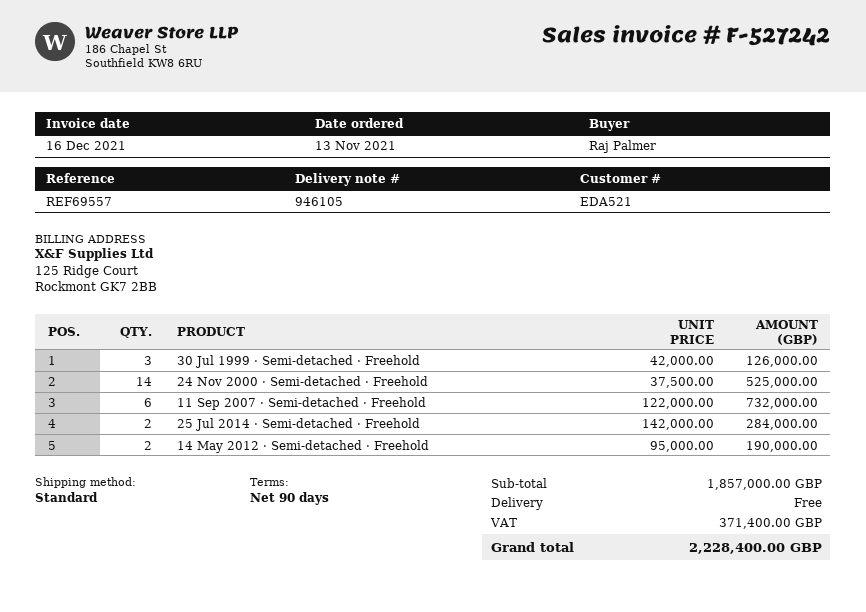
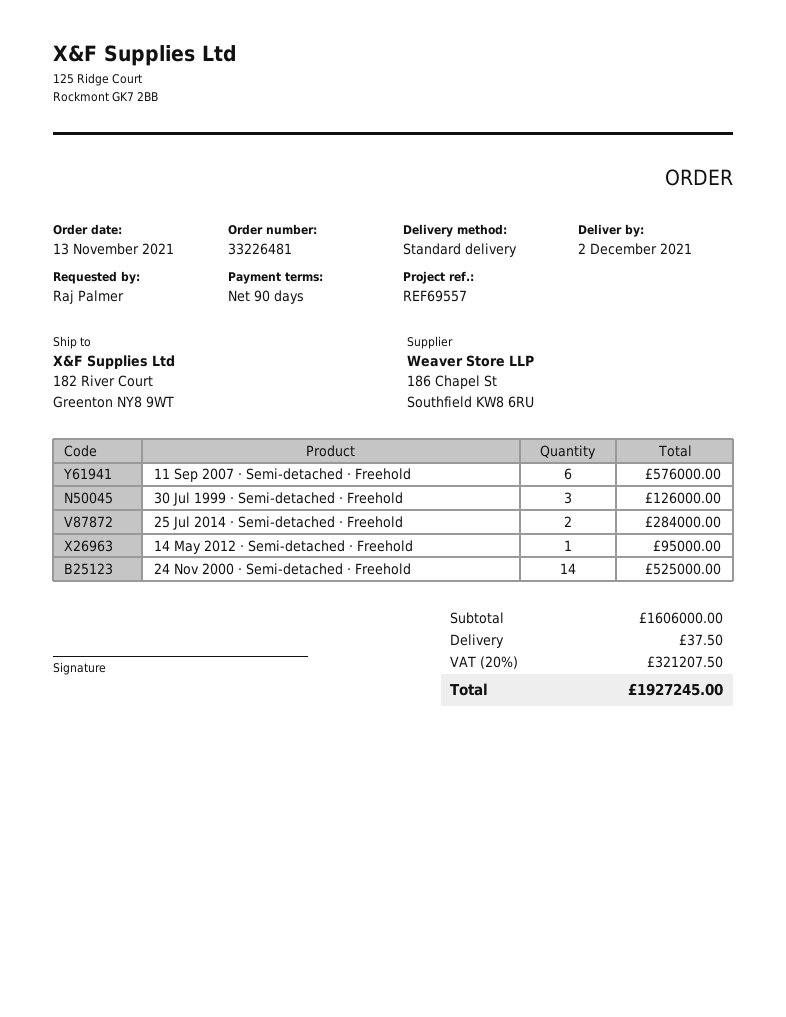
11 Sep 2007 · Semi-detached · Freehold: 6 for 732000.00 -> 6 for 576000.00
14 May 2012 · Semi-detached · Freehold: 2 for 190000.00 -> 1 for 95000.00
subtotal: 1857000.00 -> 1606000.00
shipping: 0.00 -> 37.50
tax: 371400.00 -> 321207.50
total: 2228400.00 -> 1927245.00

